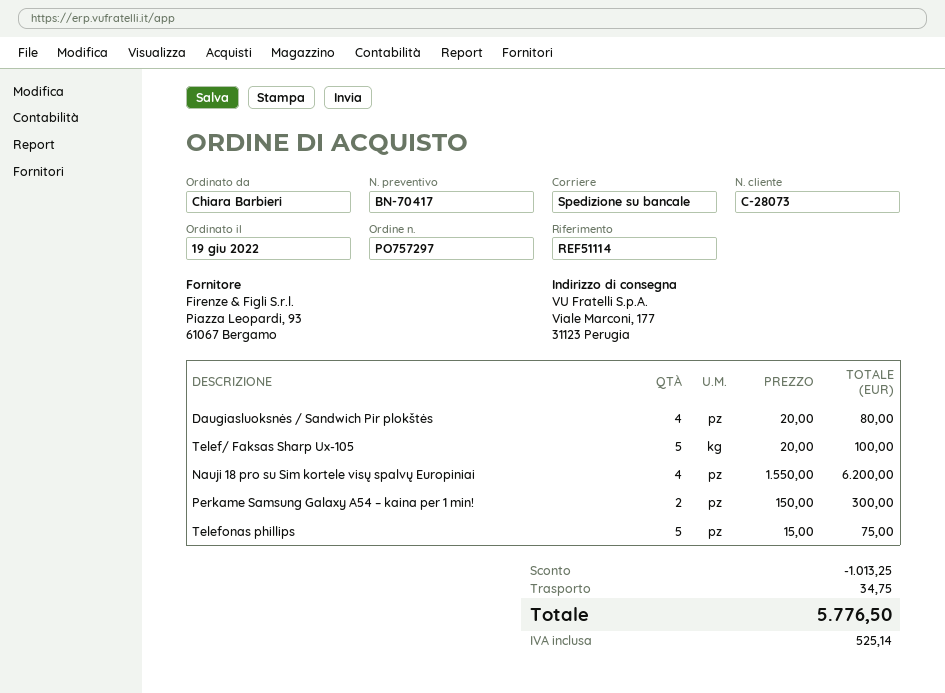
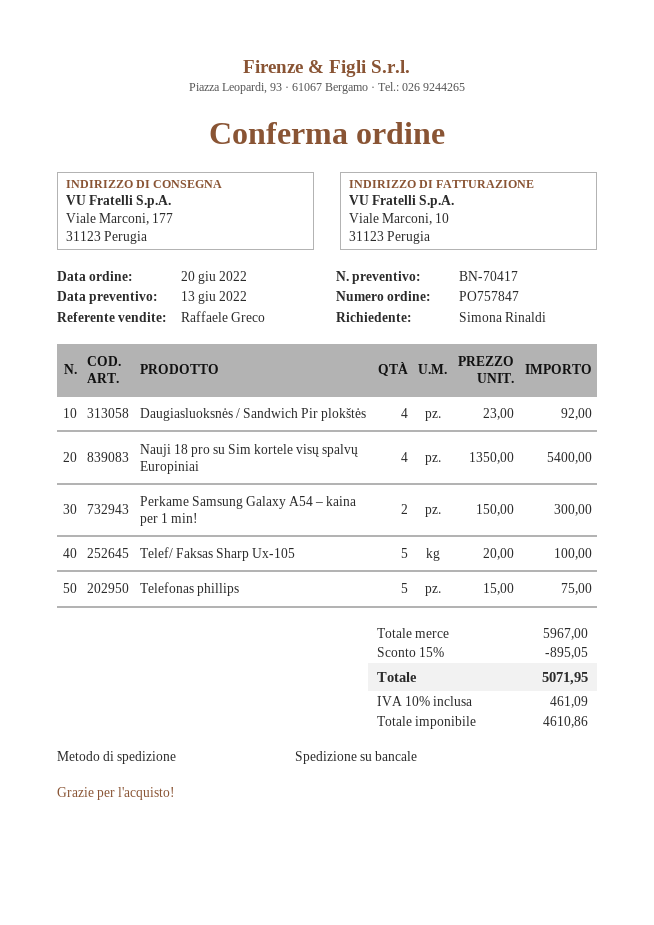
order number: PO757297 -> PO757847
order date: 2022-06-19 -> 2022-06-20
ordered by: Chiara Barbieri -> Simona Rinaldi
Daugiasluoksnės / Sandwich Pir plokštės: 4 x 20.00 = 80.00 -> 4 x 23.00 = 92.00
Nauji 18 pro su Sim kortele visų spalvų Europiniai: 4 x 1550.00 = 6200.00 -> 4 x 1350.00 = 5400.00
discount: 1013.25 -> 895.05
shipping: 34.75 -> none
tax: 525.14 -> 461.09
total: 5776.50 -> 5071.95

